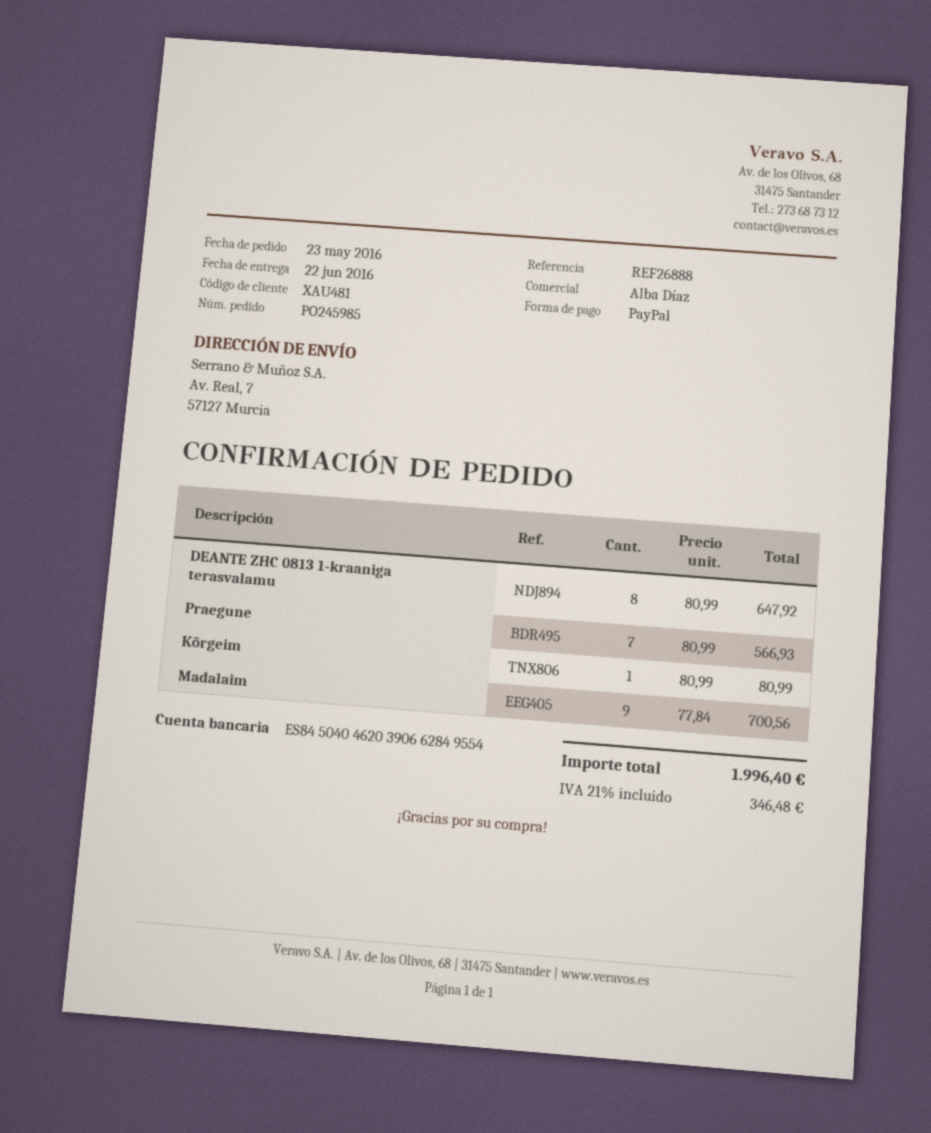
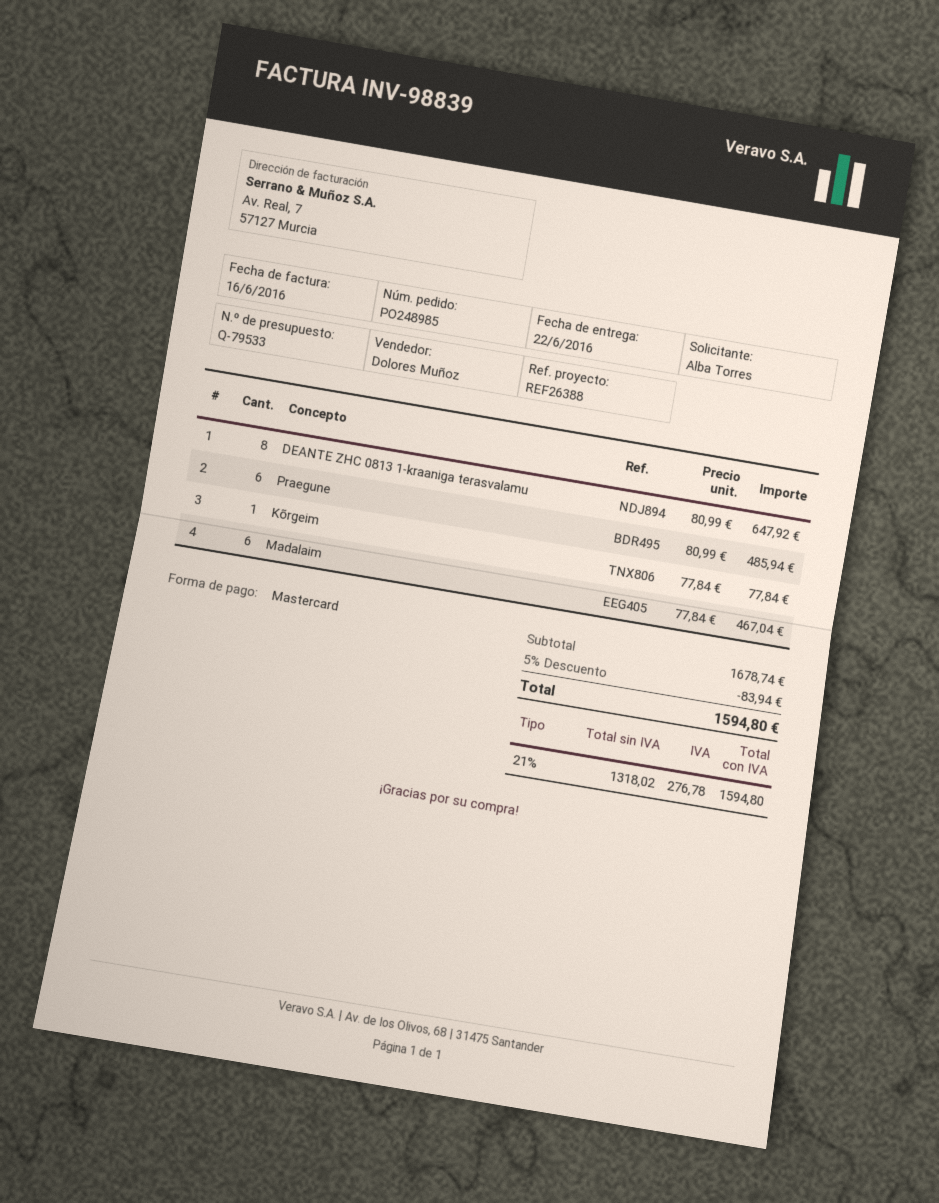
order number: PO245985 -> PO248985
reference: REF26888 -> REF26388
sales rep: Alba Díaz -> Dolores Muñoz
payment method: PayPal -> Mastercard
Praegune: 7 x 80.99 = 566.93 -> 6 x 80.99 = 485.94
Kõrgeim: 1 x 80.99 = 80.99 -> 1 x 77.84 = 77.84
Madalaim: 9 x 77.84 = 700.56 -> 6 x 77.84 = 467.04
discount: none -> 5% = 83.94
tax: 21% = 346.48 -> 21% = 276.78
total: 1996.40 -> 1594.80

